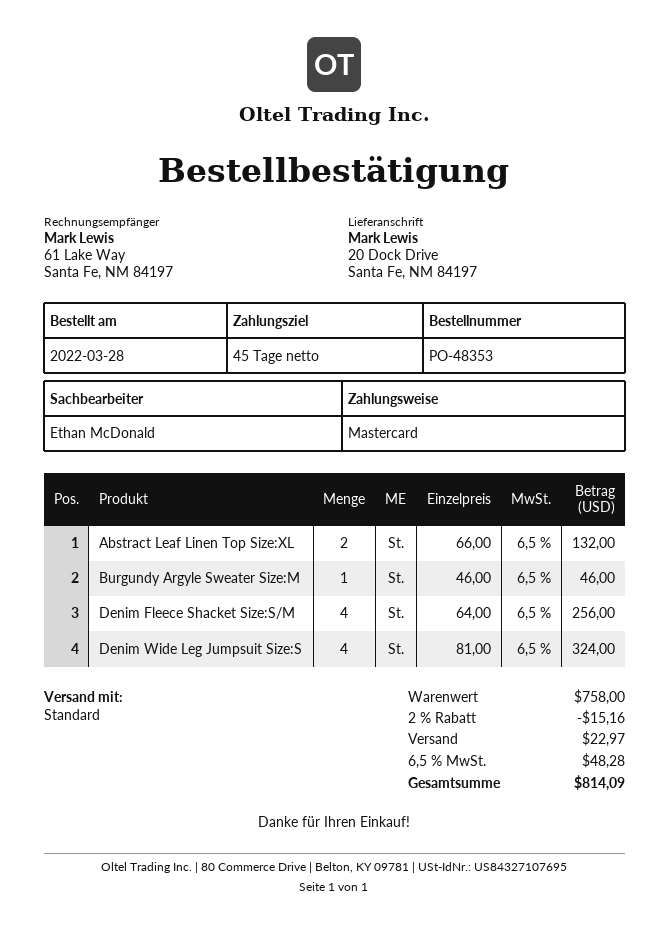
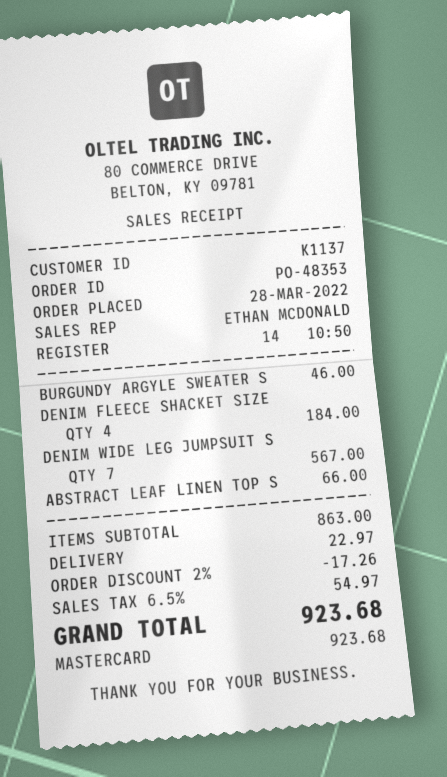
Abstract Leaf Linen Top Size:XL: 2 for 132.00 -> 1 for 66.00
Denim Fleece Shacket Size:S/M: 4 for 256.00 -> 4 for 184.00
Denim Wide Leg Jumpsuit Size:S: 4 for 324.00 -> 7 for 567.00
subtotal: 758.00 -> 863.00
discount: 2% = 15.16 -> 2% = 17.26
tax: 6.5% = 48.28 -> 6.5% = 54.97
total: 814.09 -> 923.68

